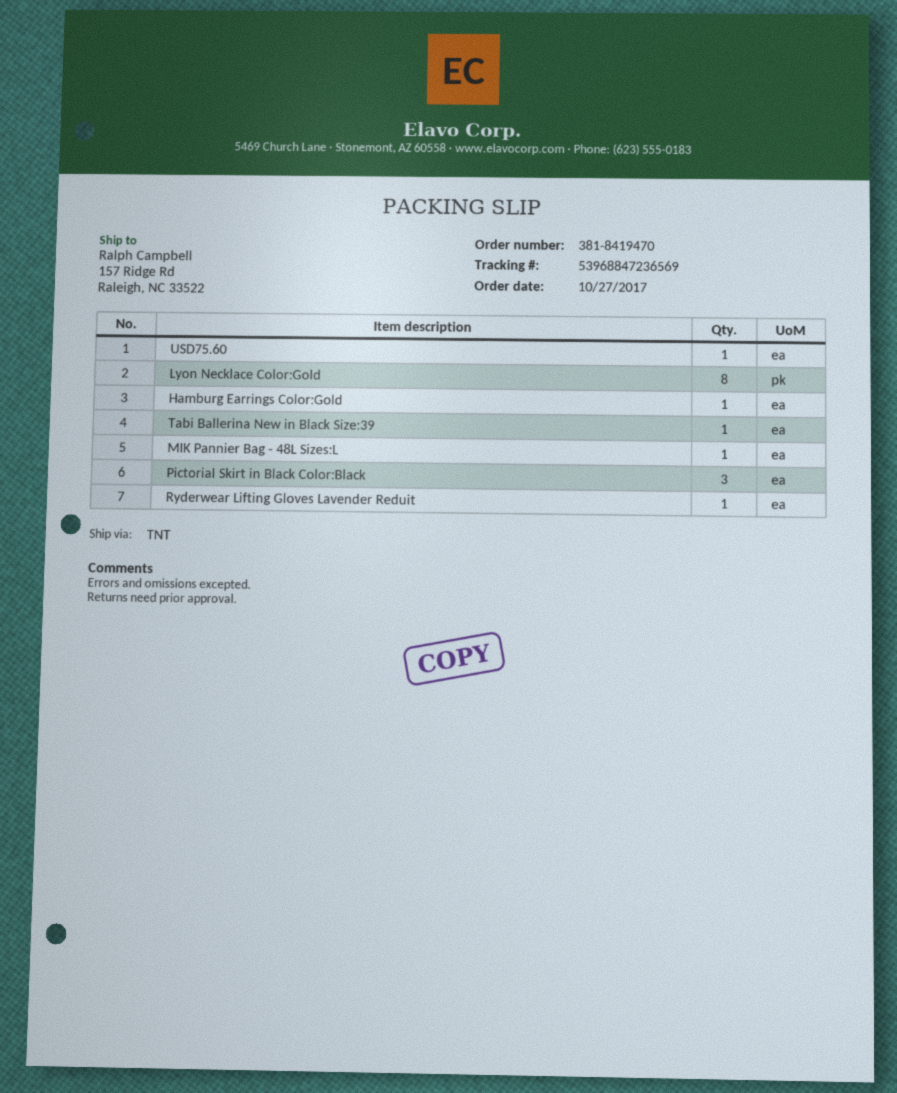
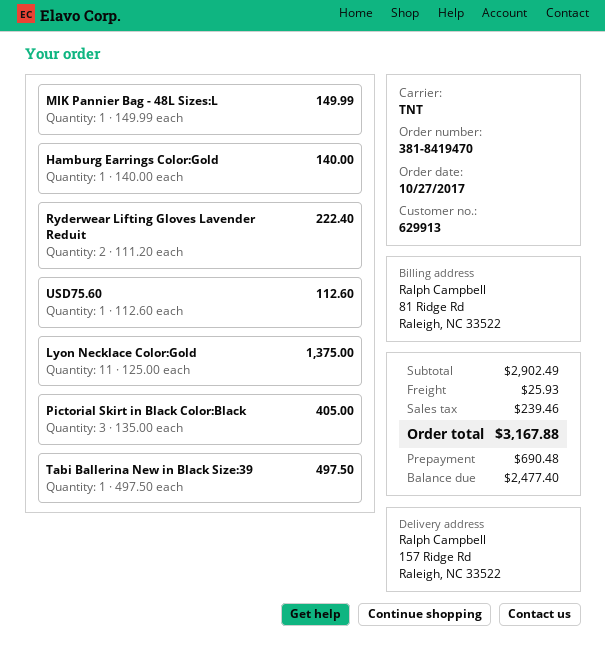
Lyon Necklace Color:Gold: 8 -> 11
Ryderwear Lifting Gloves Lavender Reduit: 1 -> 2

